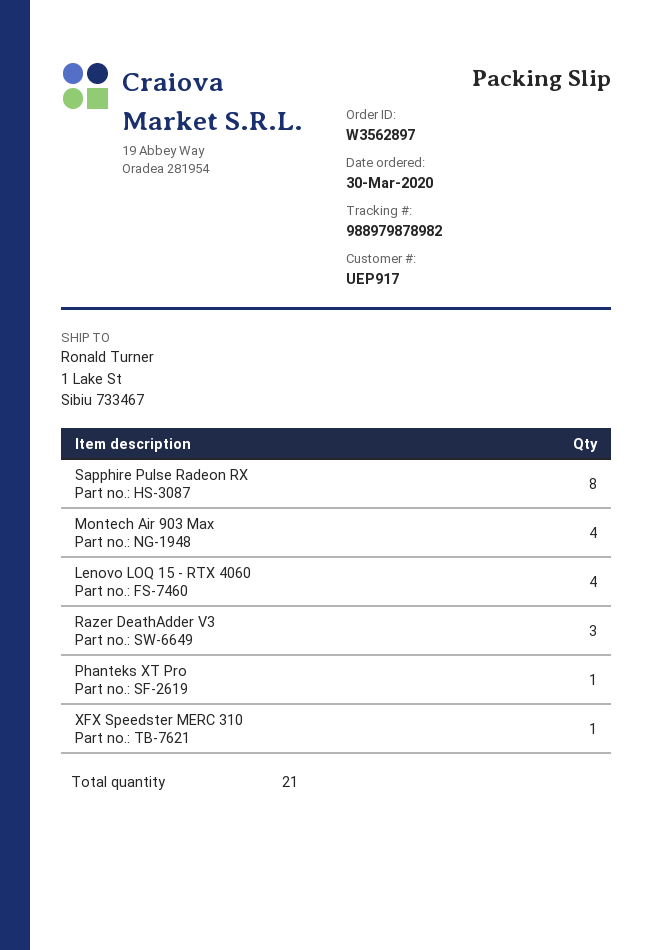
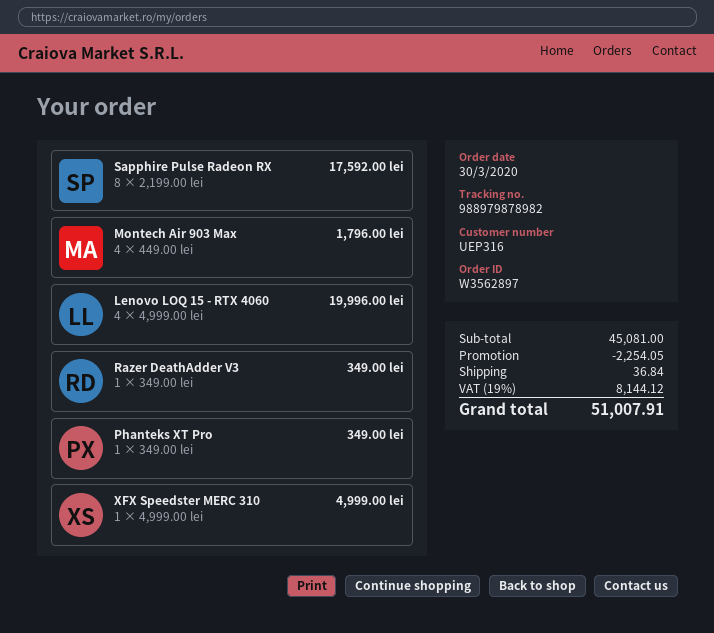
customer number: UEP917 -> UEP316
Razer DeathAdder V3: 3 -> 1

